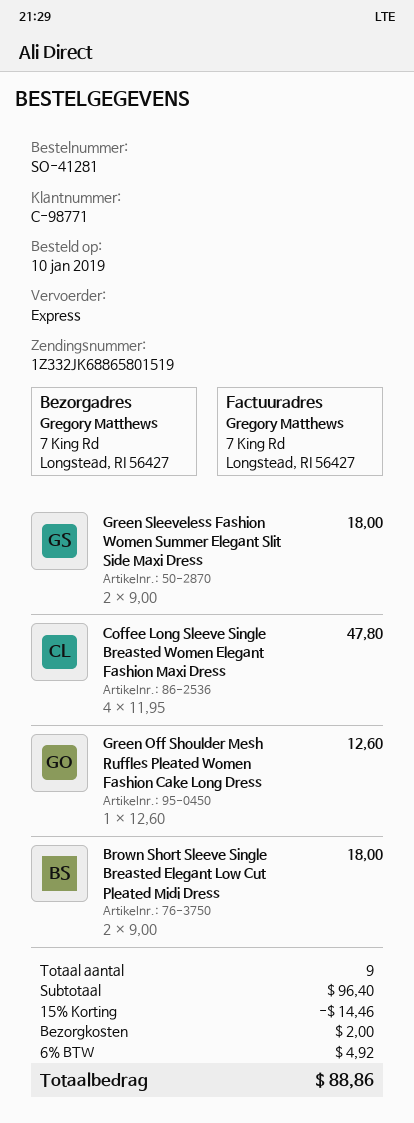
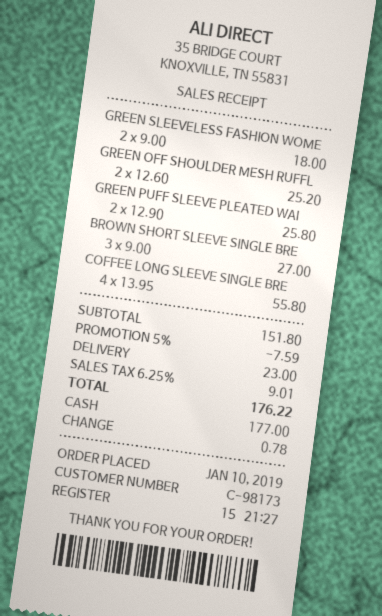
customer number: C-98771 -> C-98173
Coffee Long Sleeve Single Breasted Women Elegant Fashion Maxi Dress: 4 x 11.95 = 47.80 -> 4 x 13.95 = 55.80
Green Off Shoulder Mesh Ruffles Pleated Women Fashion Cake Long Dress: 1 x 12.60 = 12.60 -> 2 x 12.60 = 25.20
Brown Short Sleeve Single Breasted Elegant Low Cut Pleated Midi Dress: 2 x 9.00 = 18.00 -> 3 x 9.00 = 27.00
GREEN PUFF SLEEVE PLEATED WAI: none -> 2 x 12.90 = 25.80
subtotal: 96.40 -> 151.80
discount: 15% = 14.46 -> 5% = 7.59
shipping: 2.00 -> 23.00
tax: 6% = 4.92 -> 6.25% = 9.01
total: 88.86 -> 176.22

